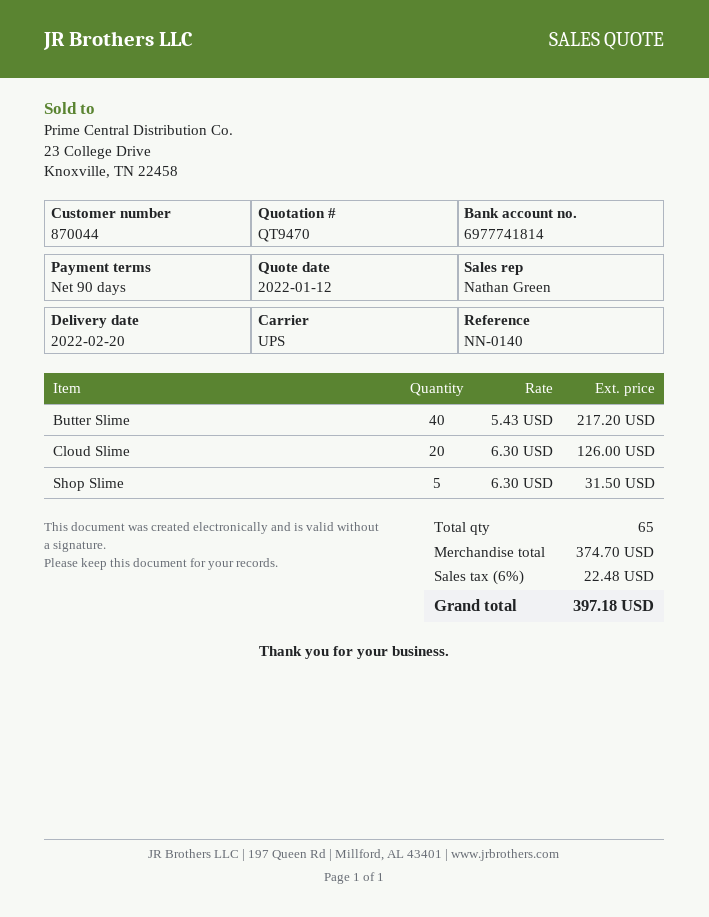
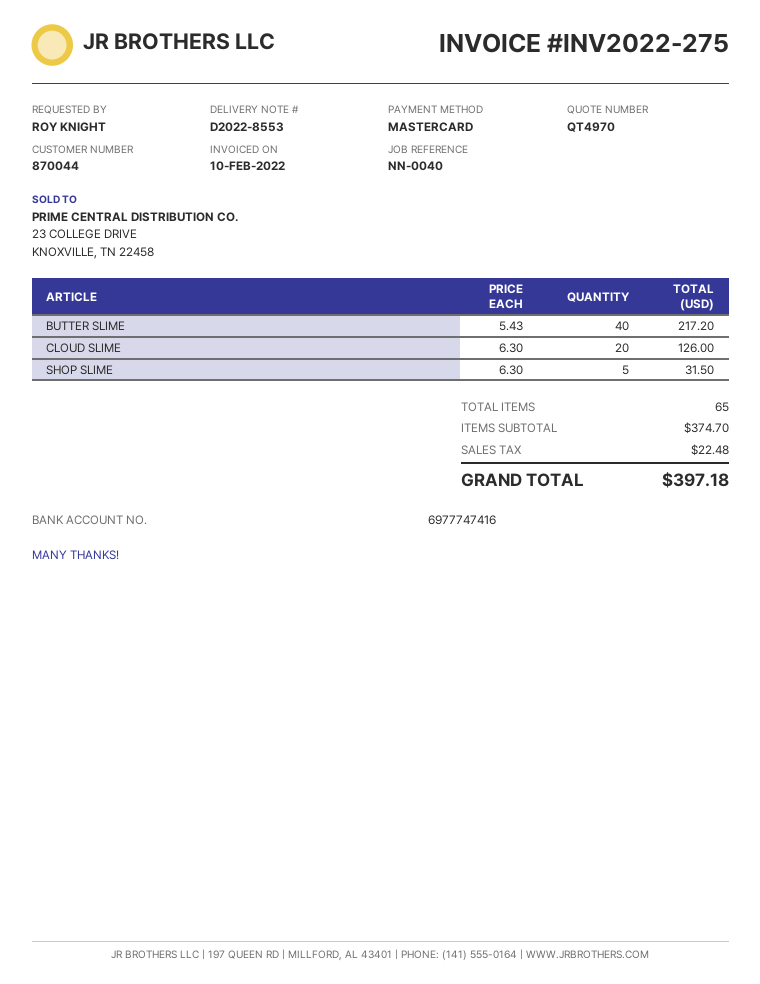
quote number: QT9470 -> QT4970
reference: NN-0140 -> NN-0040
bank account: 6977741814 -> 6977747416

